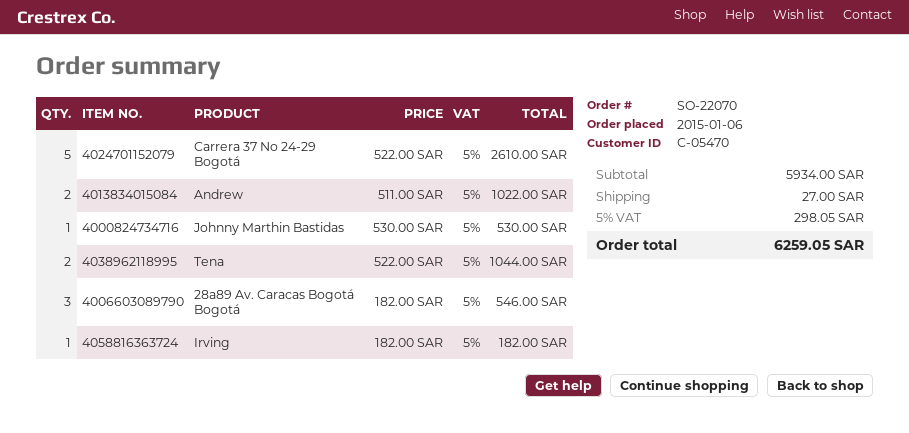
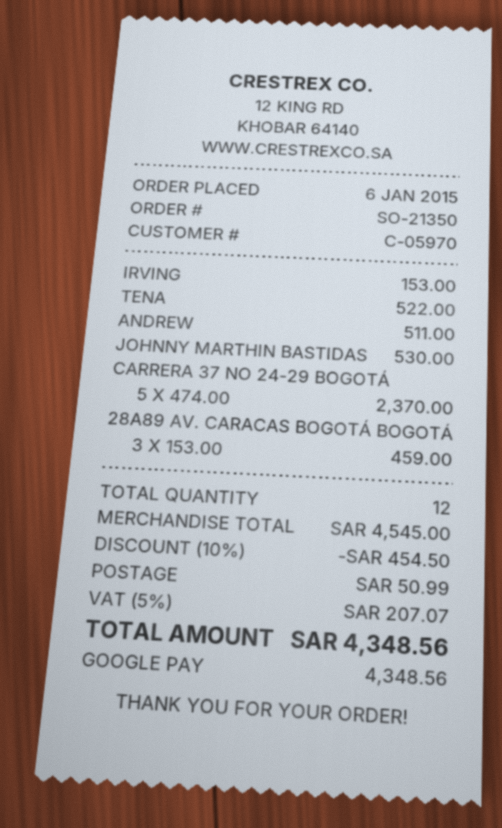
order number: SO-22070 -> SO-21350
customer number: C-05470 -> C-05970
Carrera 37 No 24-29 Bogotá: 5 x 522.00 = 2610.00 -> 5 x 474.00 = 2370.00
Andrew: 2 x 511.00 = 1022.00 -> 1 x 511.00 = 511.00
Tena: 2 x 522.00 = 1044.00 -> 1 x 522.00 = 522.00
28a89 Av. Caracas Bogotá Bogotá: 3 x 182.00 = 546.00 -> 3 x 153.00 = 459.00
Irving: 1 x 182.00 = 182.00 -> 1 x 153.00 = 153.00
subtotal: 5934.00 -> 4545.00
discount: none -> 10% = 454.50
shipping: 27.00 -> 50.99
tax: 5% = 298.05 -> 5% = 207.07
total: 6259.05 -> 4348.56

